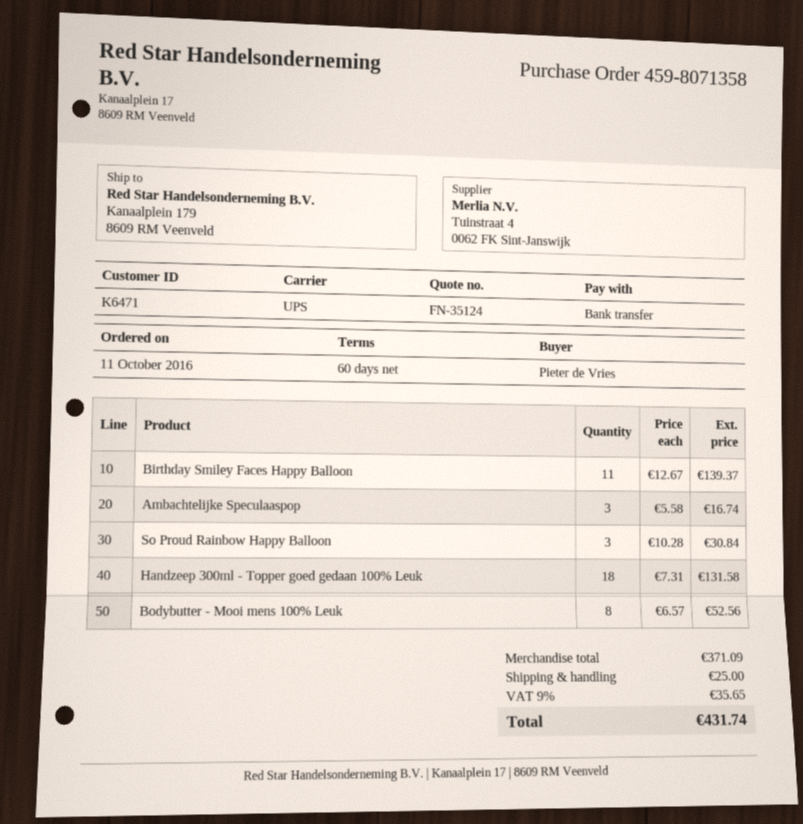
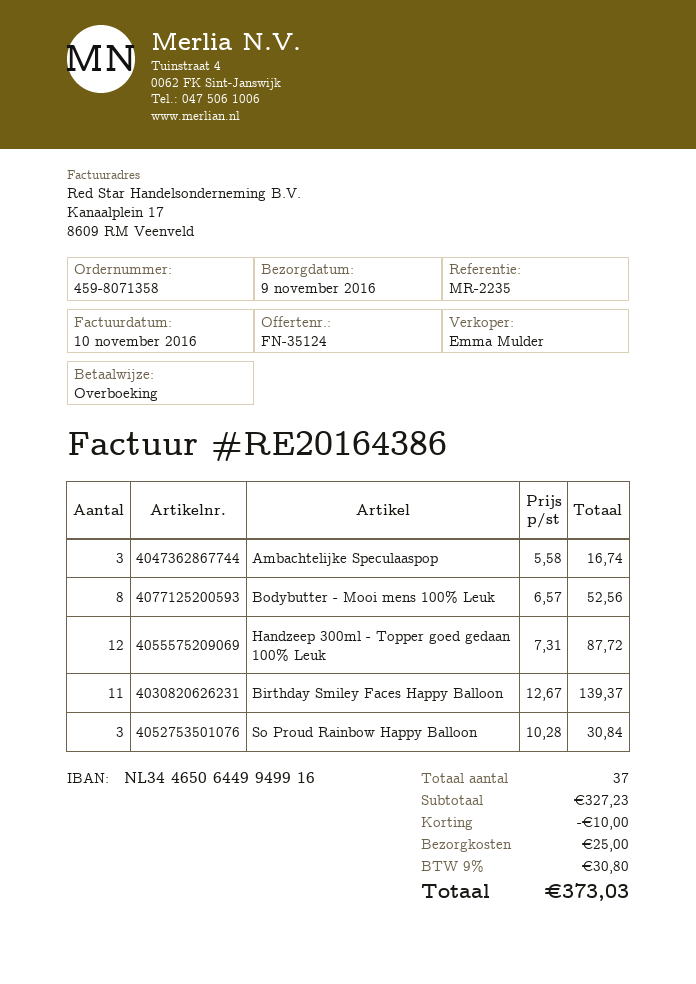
Handzeep 300ml - Topper goed gedaan 100% Leuk: 18 x 7.31 = 131.58 -> 12 x 7.31 = 87.72
subtotal: 371.09 -> 327.23
discount: none -> 10.00
tax: 9% = 35.65 -> 9% = 30.80
total: 431.74 -> 373.03

